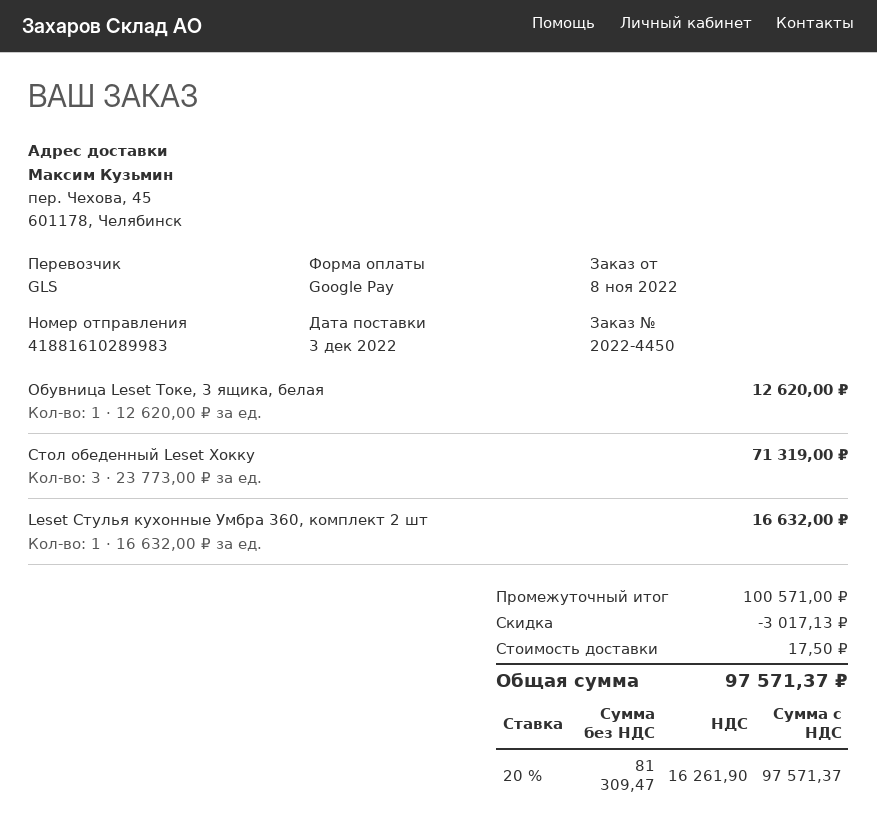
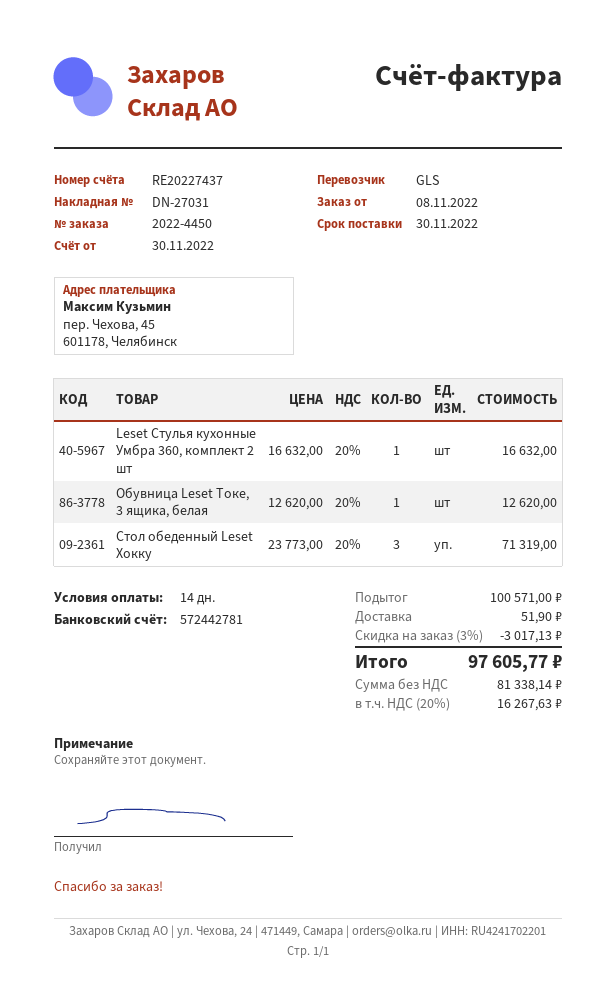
delivery date: 2022-12-03 -> 2022-11-30
shipping: 17.50 -> 51.90
net: 81309.47 -> 81338.14
tax: 20% = 16261.90 -> 20% = 16267.63
total: 97571.37 -> 97605.77

